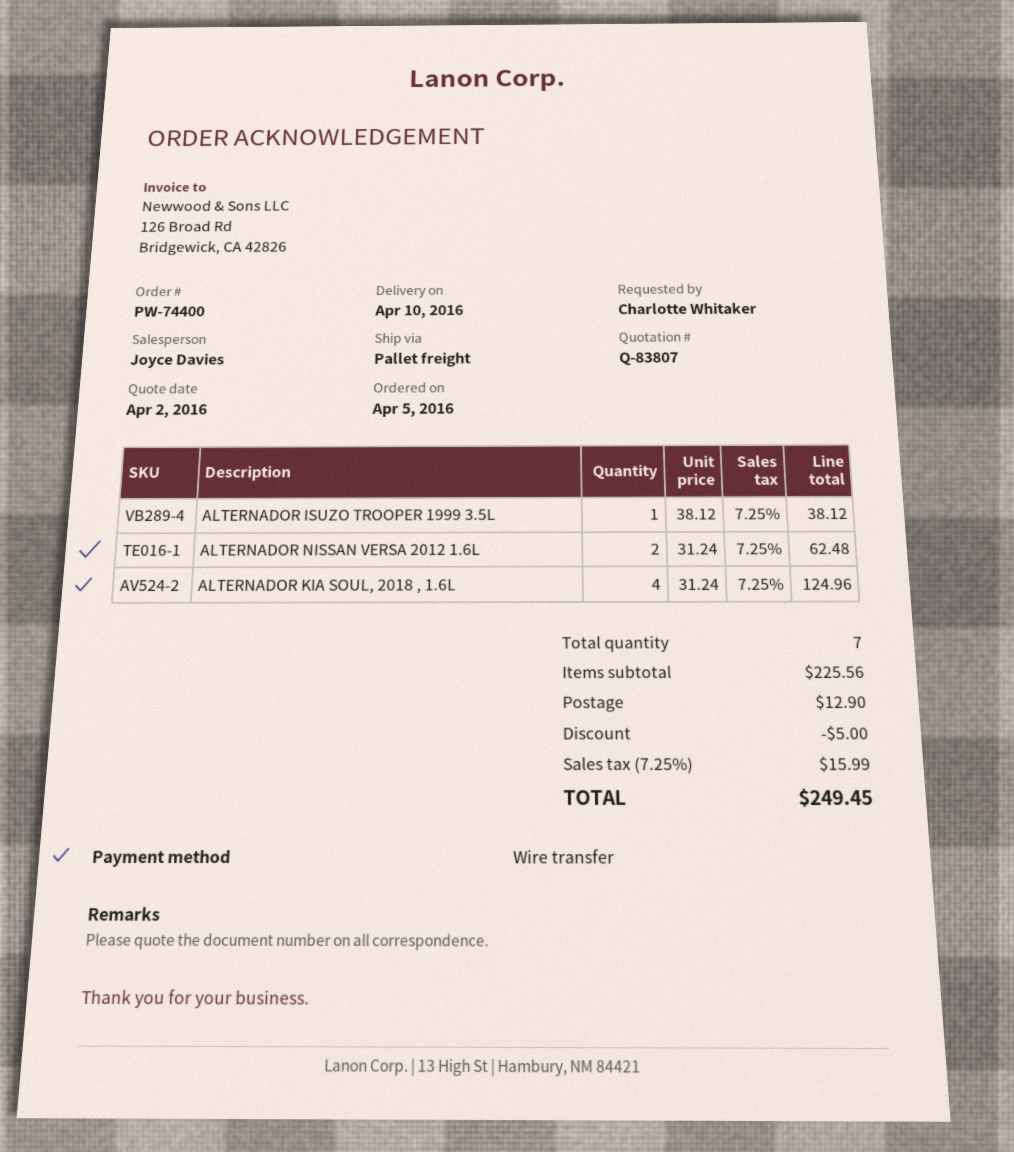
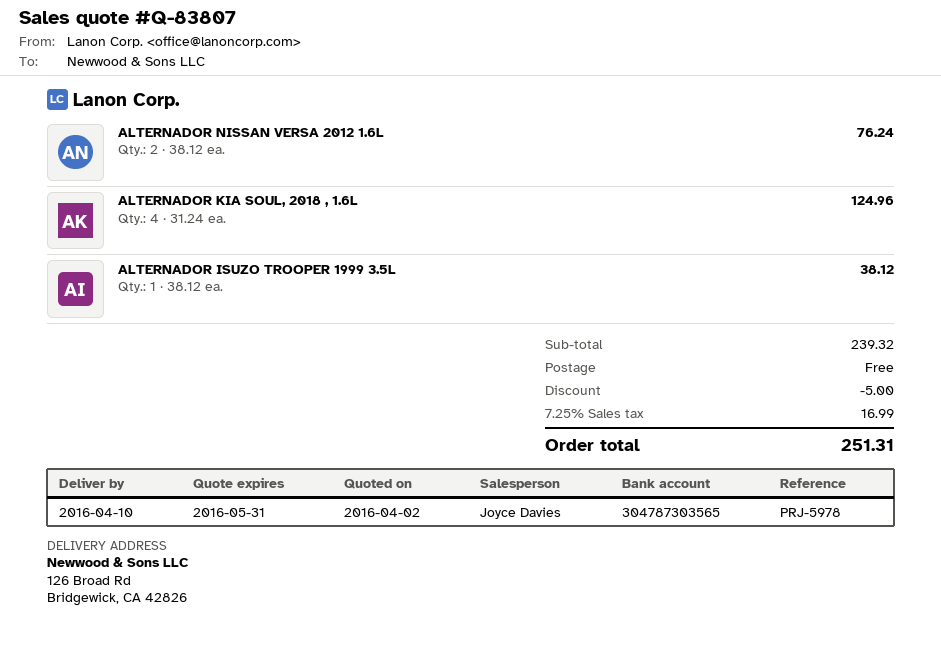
ALTERNADOR NISSAN VERSA 2012 1.6L: 2 x 31.24 = 62.48 -> 2 x 38.12 = 76.24
subtotal: 225.56 -> 239.32
shipping: 12.90 -> 0.00
tax: 7.25% = 15.99 -> 7.25% = 16.99
total: 249.45 -> 251.31

